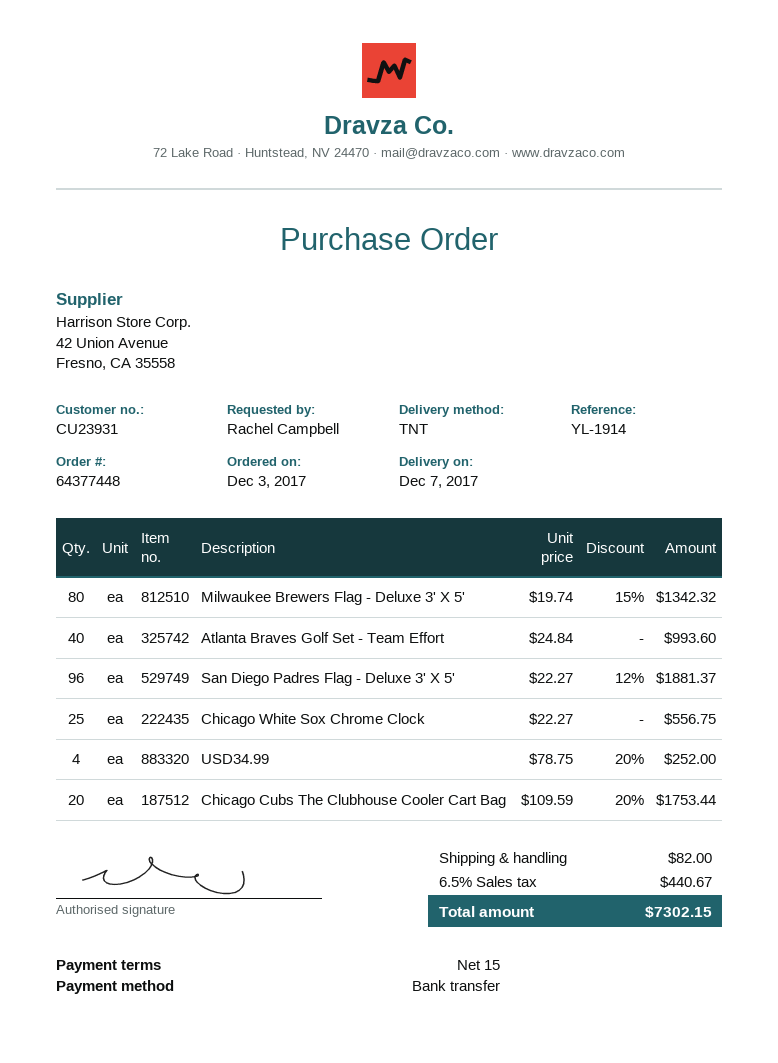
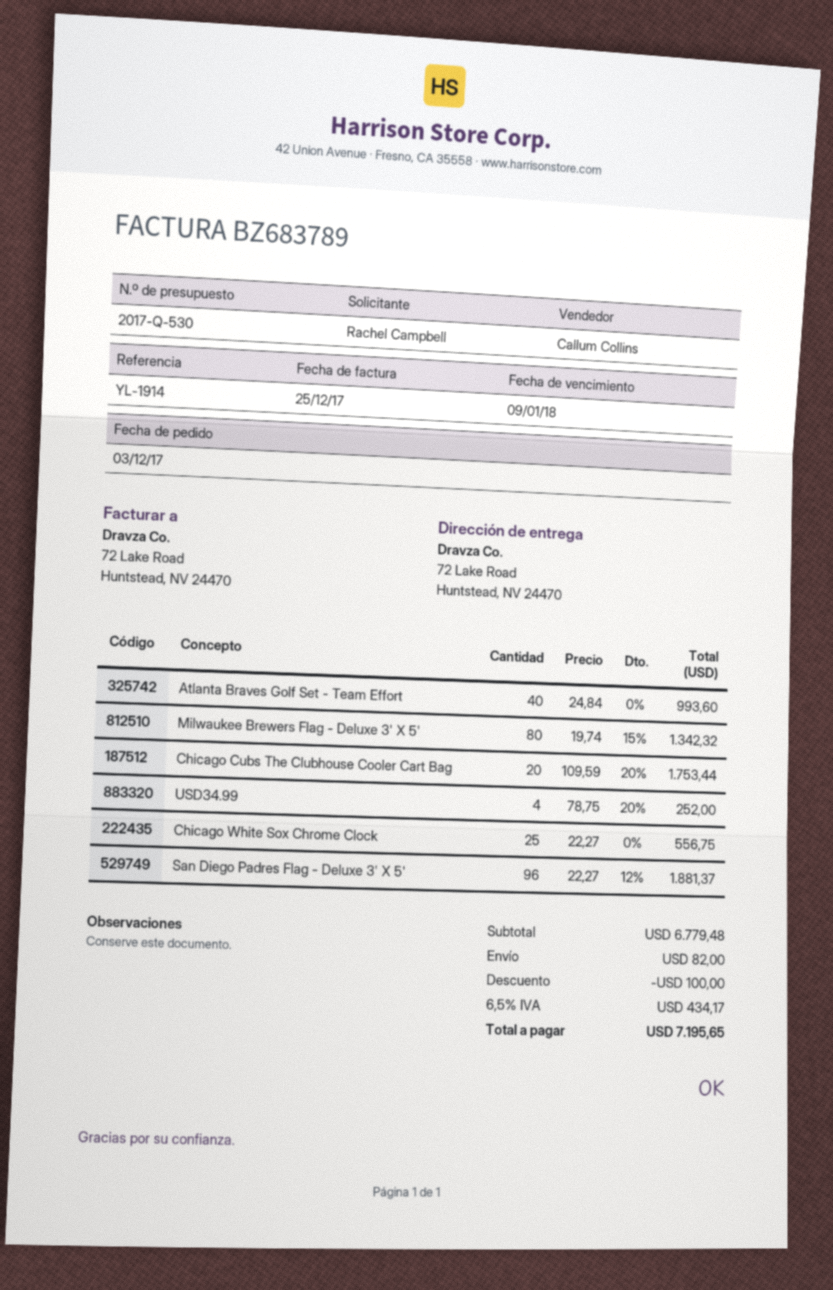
discount: none -> 100.00
tax: 6.5% = 440.67 -> 6.5% = 434.17
total: 7302.15 -> 7195.65

